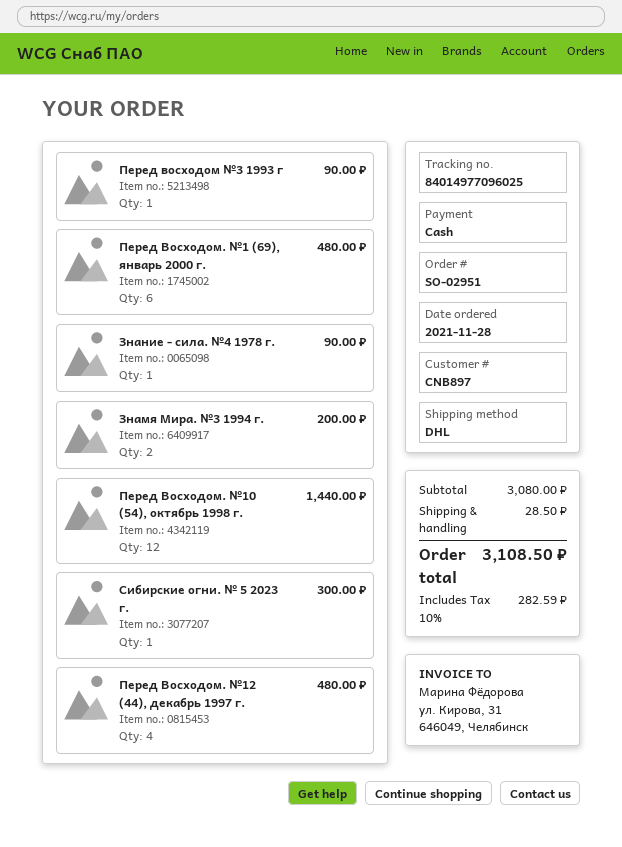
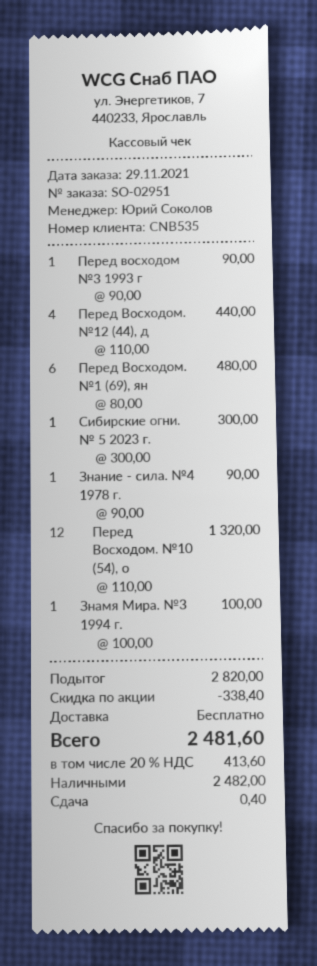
order date: 2021-11-28 -> 2021-11-29
customer number: CNB897 -> CNB535
Знамя Мира. №3 1994 г.: 2 for 200.00 -> 1 for 100.00
Перед Восходом. №10 (54), октябрь 1998 г.: 12 for 1440.00 -> 12 for 1320.00
Перед Восходом. №12 (44), декабрь 1997 г.: 4 for 480.00 -> 4 for 440.00
subtotal: 3080.00 -> 2820.00
discount: none -> 338.40
shipping: 28.50 -> 0.00
tax: 10% = 282.59 -> 20% = 413.60
total: 3108.50 -> 2481.60

